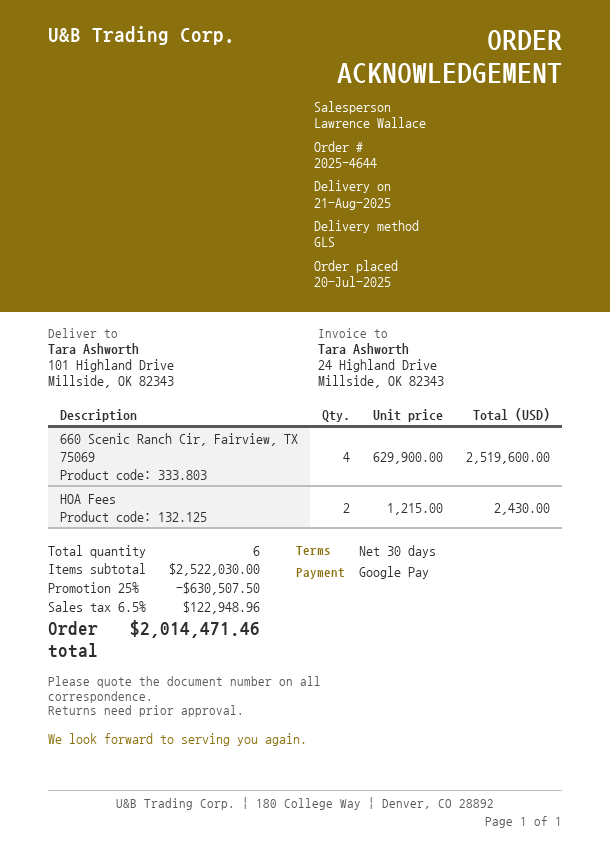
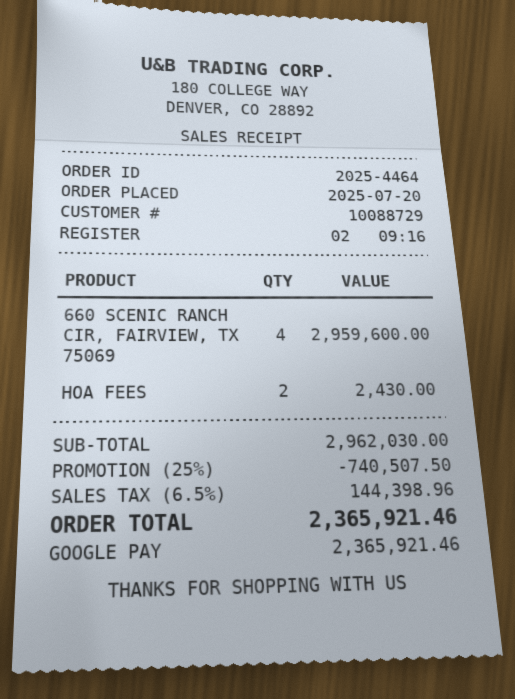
order number: 2025-4644 -> 2025-4464
660 Scenic Ranch Cir, Fairview, TX 75069: 4 for 2519600.00 -> 4 for 2959600.00
subtotal: 2522030.00 -> 2962030.00
discount: 25% = 630507.50 -> 25% = 740507.50
tax: 6.5% = 122948.96 -> 6.5% = 144398.96
total: 2014471.46 -> 2365921.46

